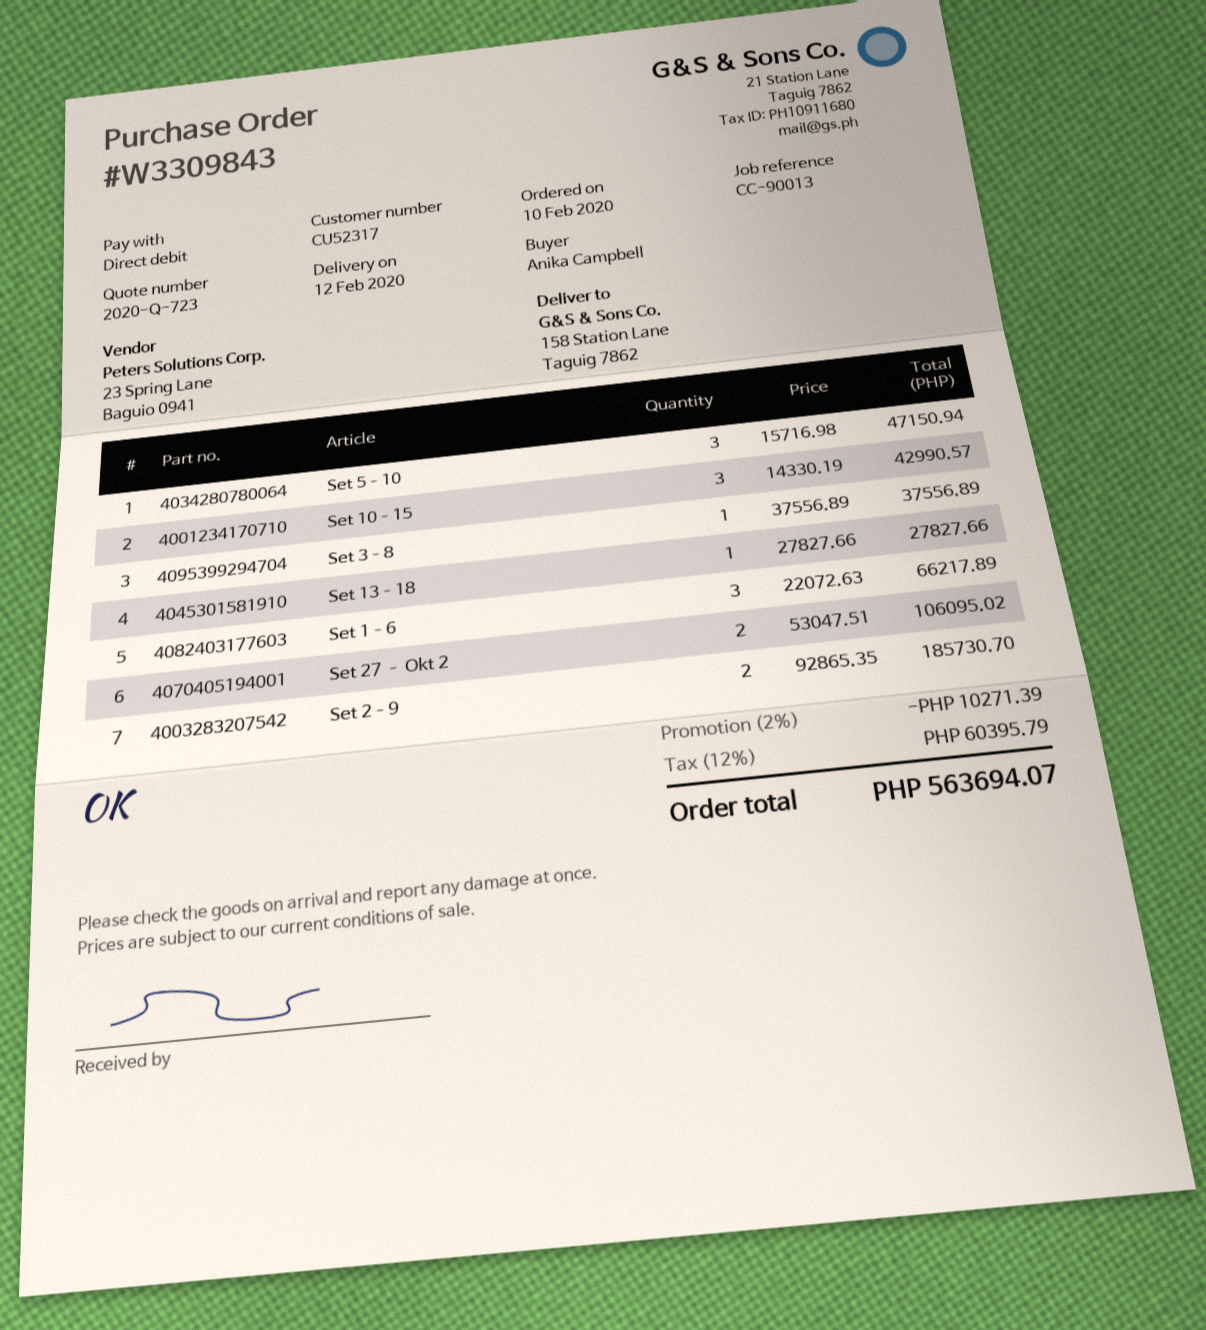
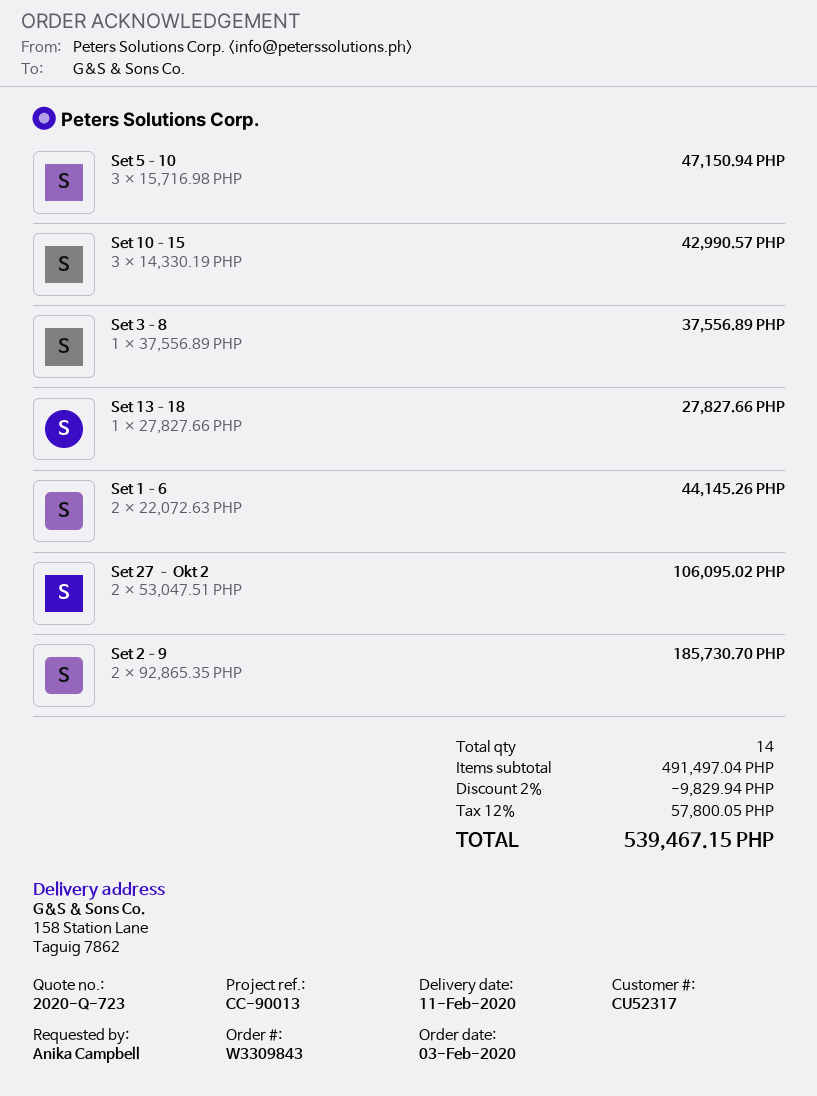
order date: 2020-02-10 -> 2020-02-03
delivery date: 2020-02-12 -> 2020-02-11
Set 1–6: 3 x 22072.63 = 66217.89 -> 2 x 22072.63 = 44145.26
discount: 2% = 10271.39 -> 2% = 9829.94
tax: 12% = 60395.79 -> 12% = 57800.05
total: 563694.07 -> 539467.15

